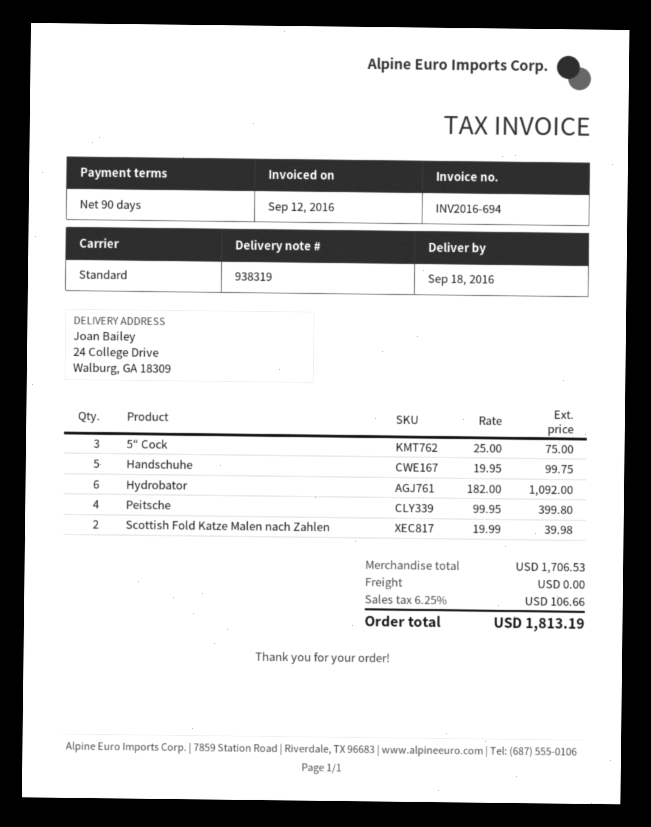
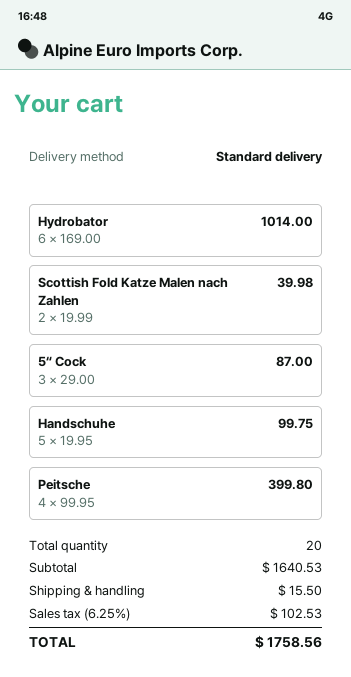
5“ Cock: 3 x 25.00 = 75.00 -> 3 x 29.00 = 87.00
Hydrobator: 6 x 182.00 = 1092.00 -> 6 x 169.00 = 1014.00
subtotal: 1706.53 -> 1640.53
shipping: 0.00 -> 15.50
tax: 6.25% = 106.66 -> 6.25% = 102.53
total: 1813.19 -> 1758.56

